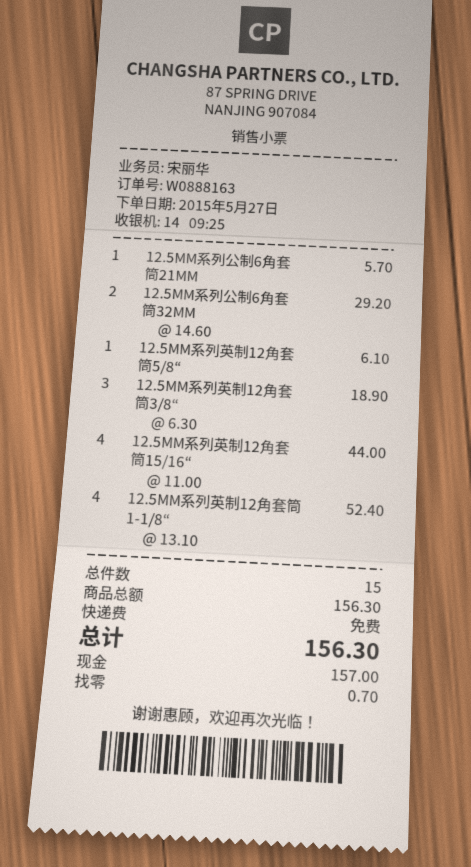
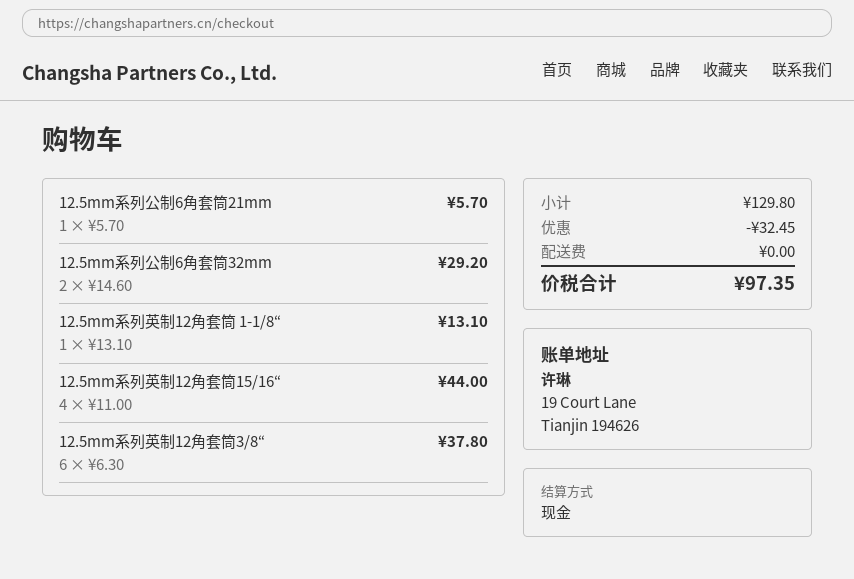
12.5MM系列英制12角套筒5/8“: 1 x 6.10 = 6.10 -> none
12.5MM系列英制12角套筒3/8“: 3 x 6.30 = 18.90 -> 6 x 6.30 = 37.80
12.5MM系列英制12角套筒 1-1/8“: 4 x 13.10 = 52.40 -> 1 x 13.10 = 13.10
subtotal: 156.30 -> 129.80
discount: none -> 32.45
total: 156.30 -> 97.35

